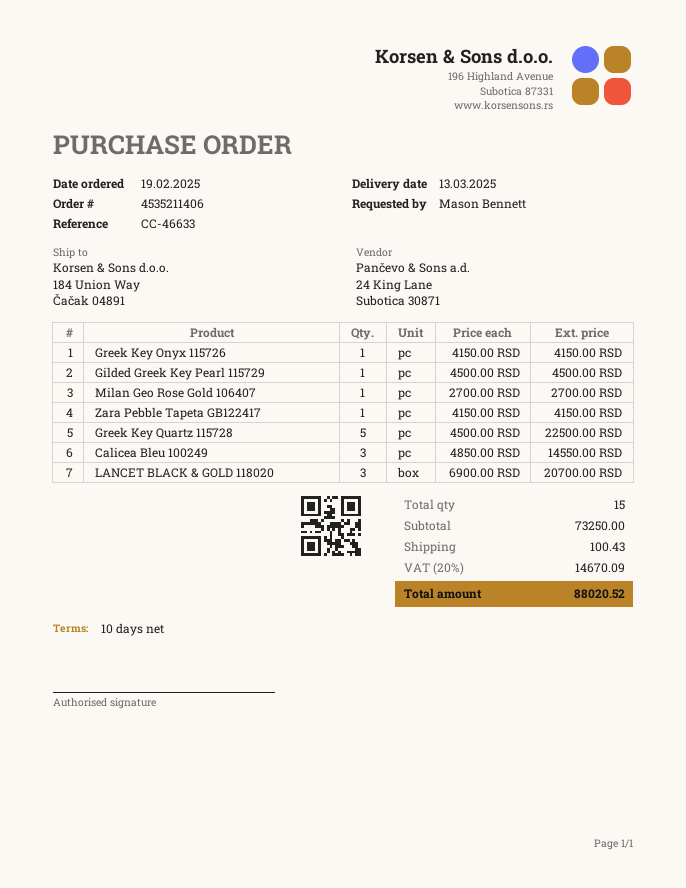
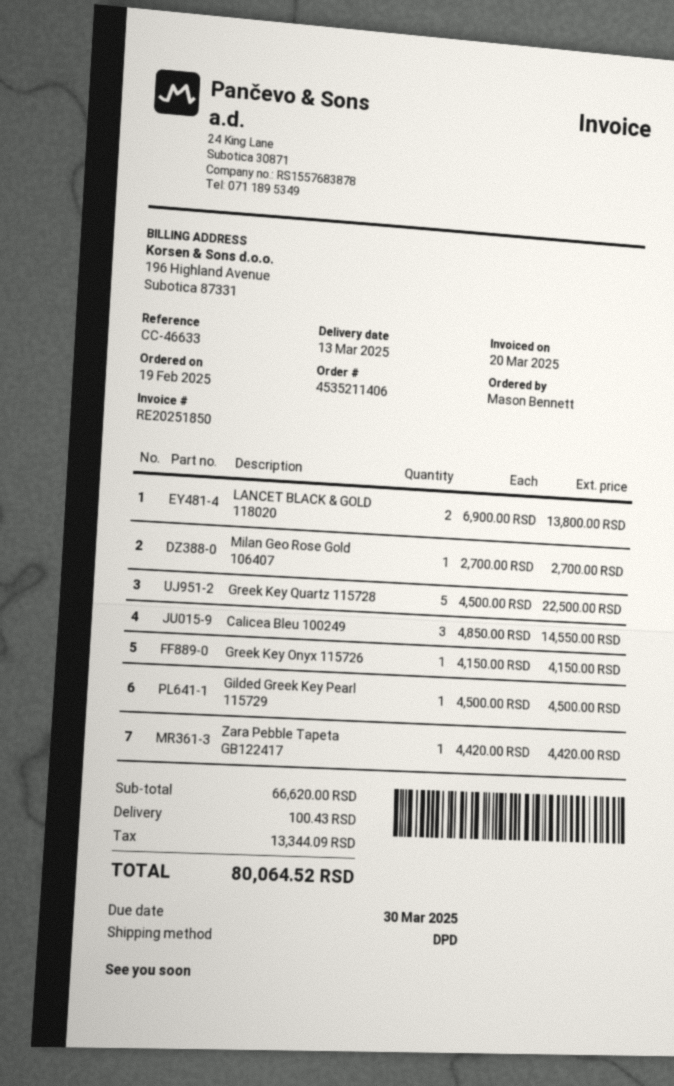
Zara Pebble Tapeta GB122417: 1 x 4150.00 = 4150.00 -> 1 x 4420.00 = 4420.00
LANCET BLACK & GOLD 118020: 3 x 6900.00 = 20700.00 -> 2 x 6900.00 = 13800.00
subtotal: 73250.00 -> 66620.00
tax: 14670.09 -> 13344.09
total: 88020.52 -> 80064.52

